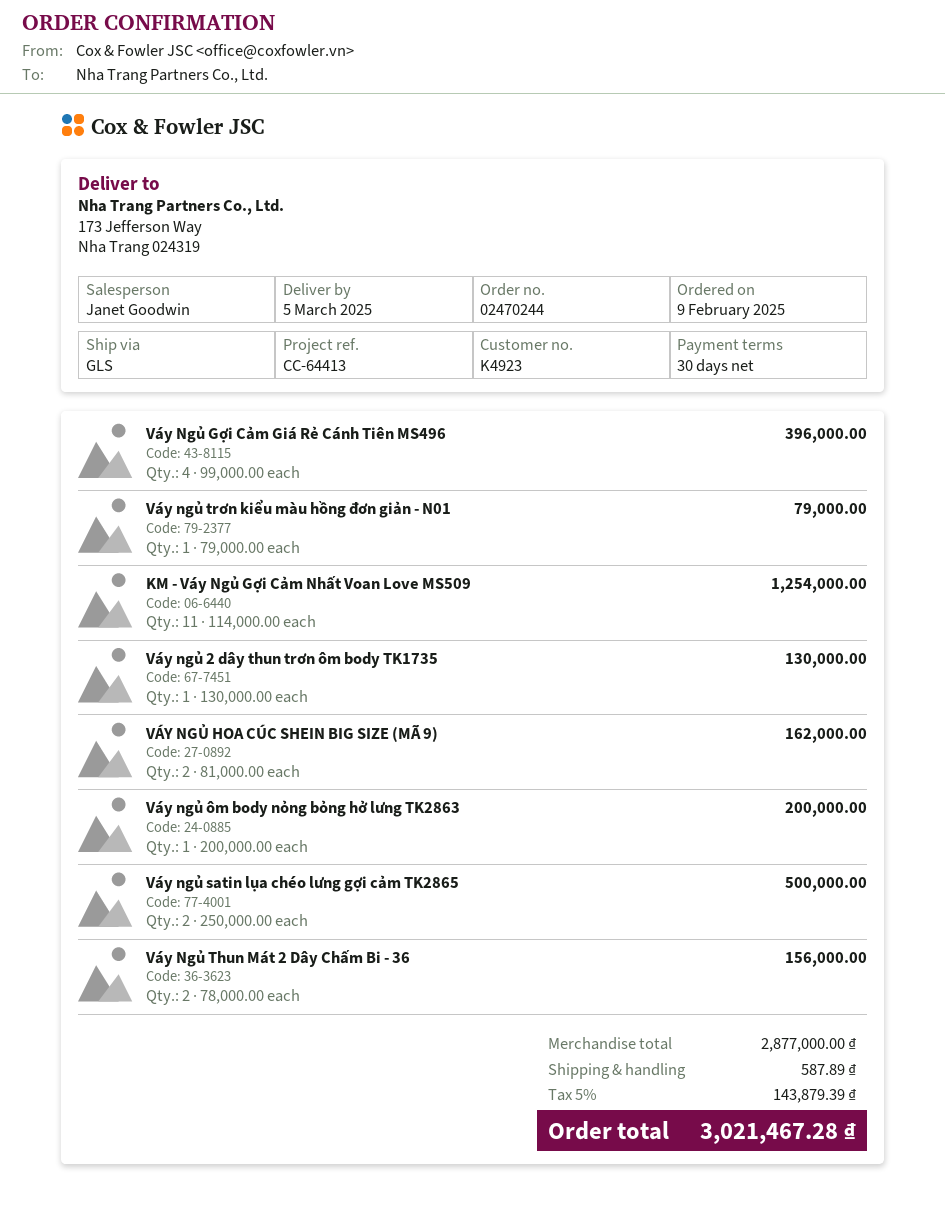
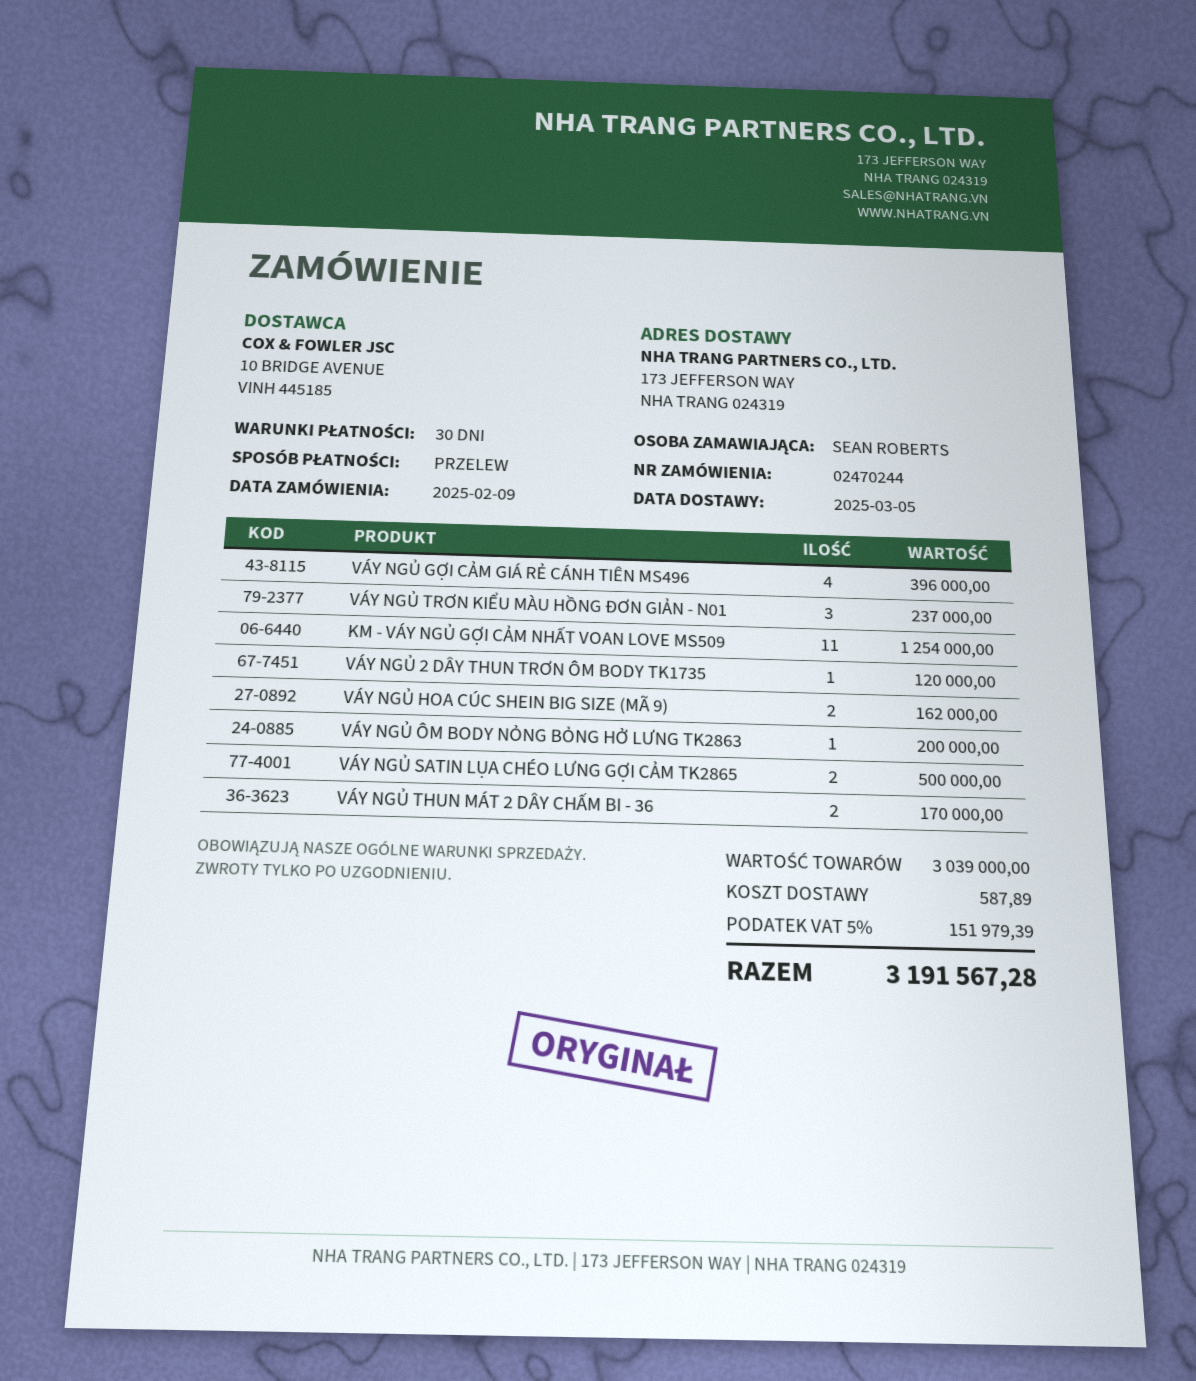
Váy ngủ trơn kiểu màu hồng đơn giản - N01: 1 for 79000.00 -> 3 for 237000.00
Váy ngủ 2 dây thun trơn ôm body TK1735: 1 for 130000.00 -> 1 for 120000.00
Váy Ngủ Thun Mát 2 Dây Chấm Bi - 36: 2 for 156000.00 -> 2 for 170000.00
subtotal: 2877000.00 -> 3039000.00
tax: 5% = 143879.39 -> 5% = 151979.39
total: 3021467.28 -> 3191567.28

